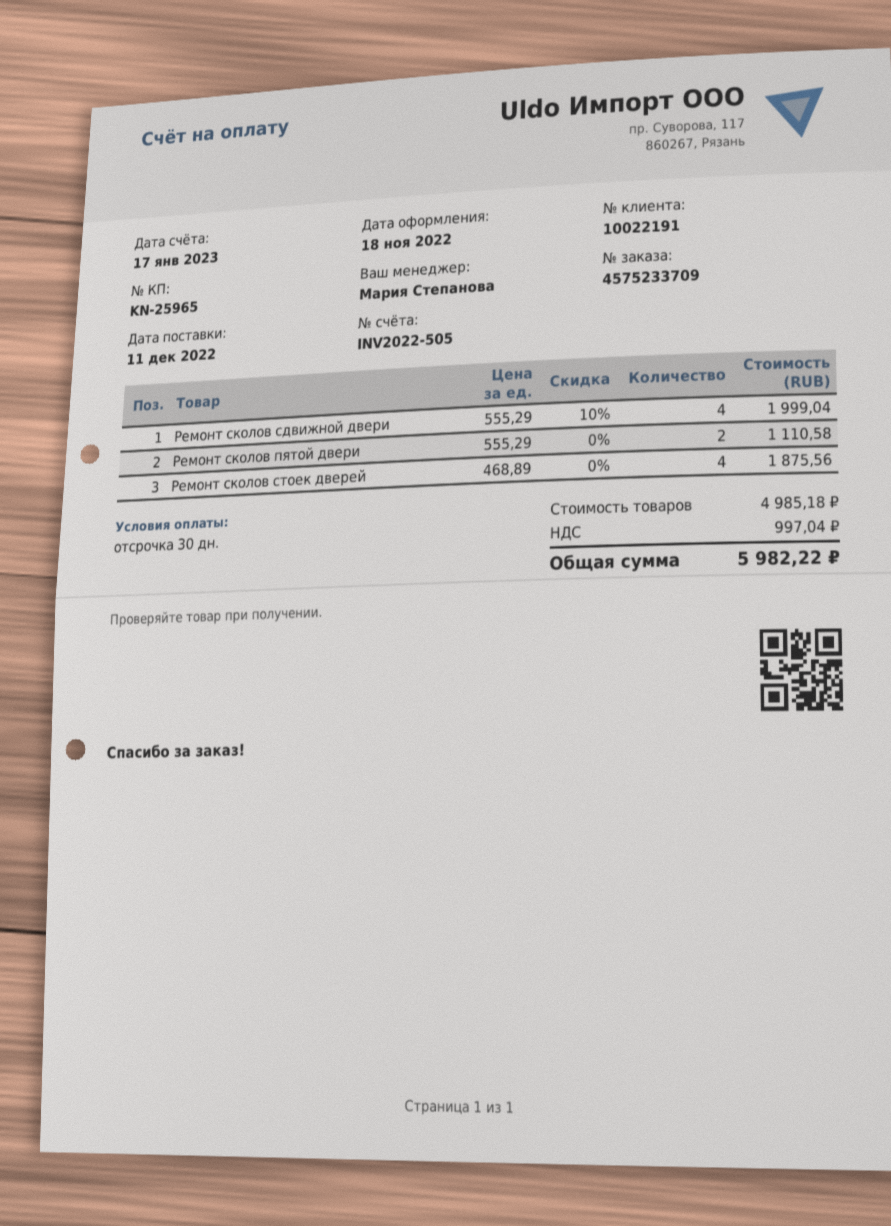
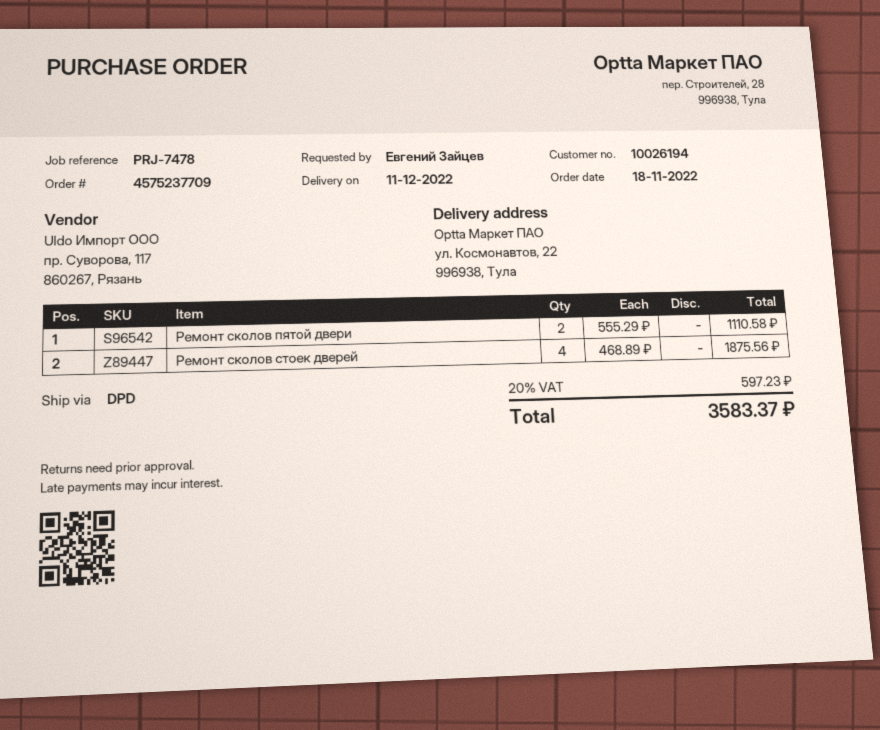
order number: 4575233709 -> 4575237709
customer number: 10022191 -> 10026194
Ремонт сколов сдвижной двери: 4 x 555.29 - 10% = 1999.04 -> none
tax: 997.04 -> 597.23
total: 5982.22 -> 3583.37

